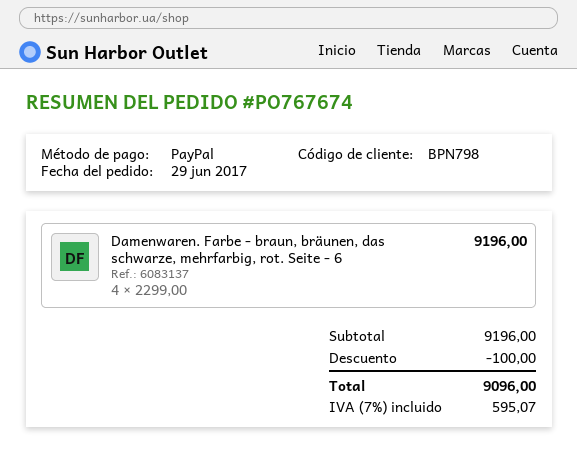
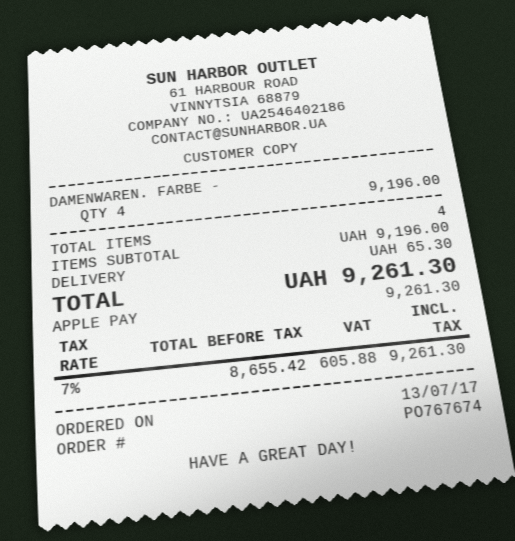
order date: 2017-06-29 -> 2017-07-13
payment method: PayPal -> Apple Pay
discount: 100.00 -> none
shipping: none -> 65.30
tax: 7% = 595.07 -> 7% = 605.88
total: 9096.00 -> 9261.30

